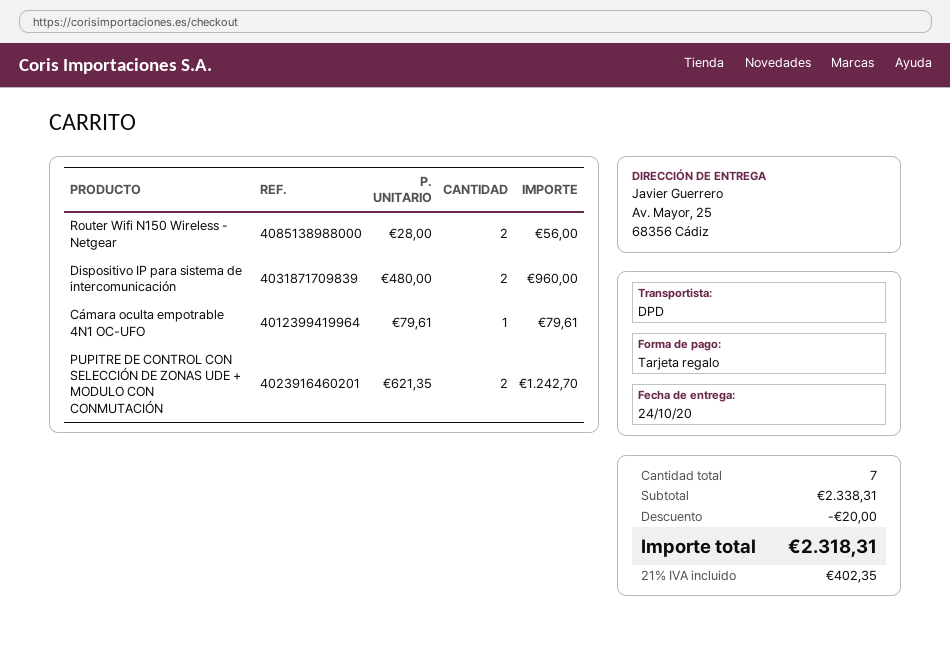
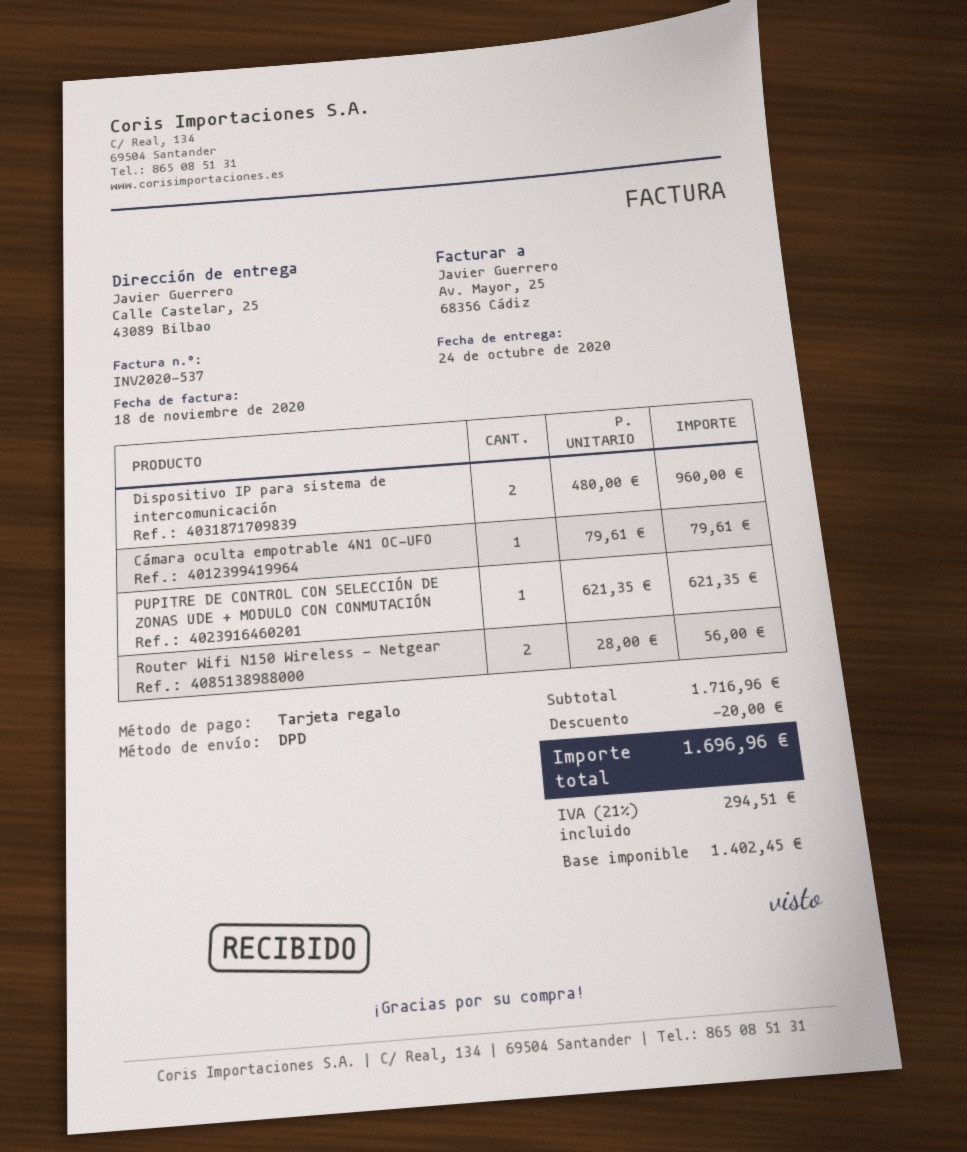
ship to: Av. Mayor, 25, 68356 Cádiz -> Calle Castelar, 25, 43089 Bilbao
PUPITRE DE CONTROL CON SELECCIÓN DE ZONAS UDE + MODULO CON CONMUTACIÓN: 2 x 621.35 = 1242.70 -> 1 x 621.35 = 621.35
subtotal: 2338.31 -> 1716.96
tax: 21% = 402.35 -> 21% = 294.51
total: 2318.31 -> 1696.96

